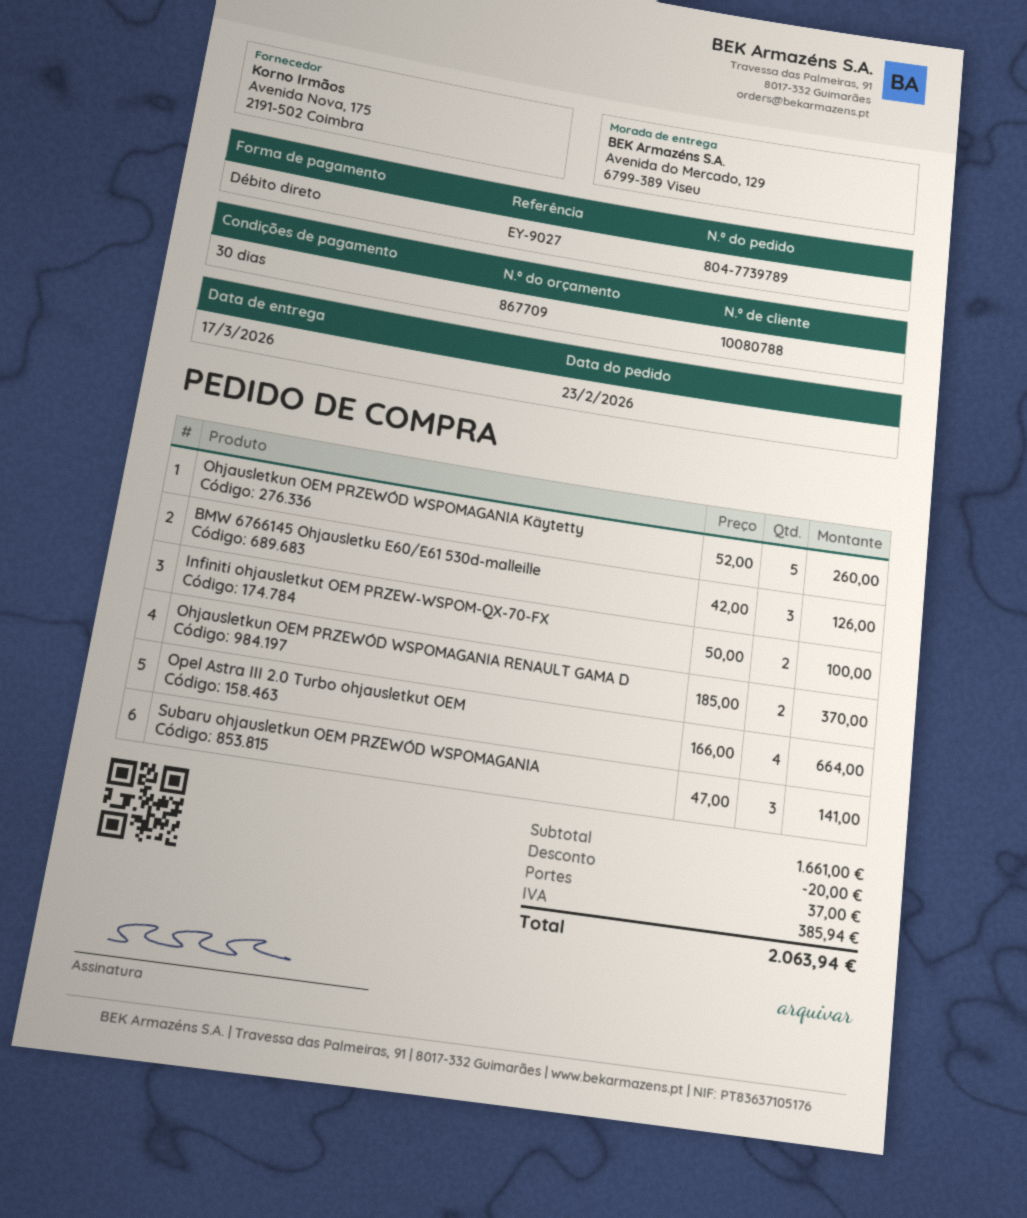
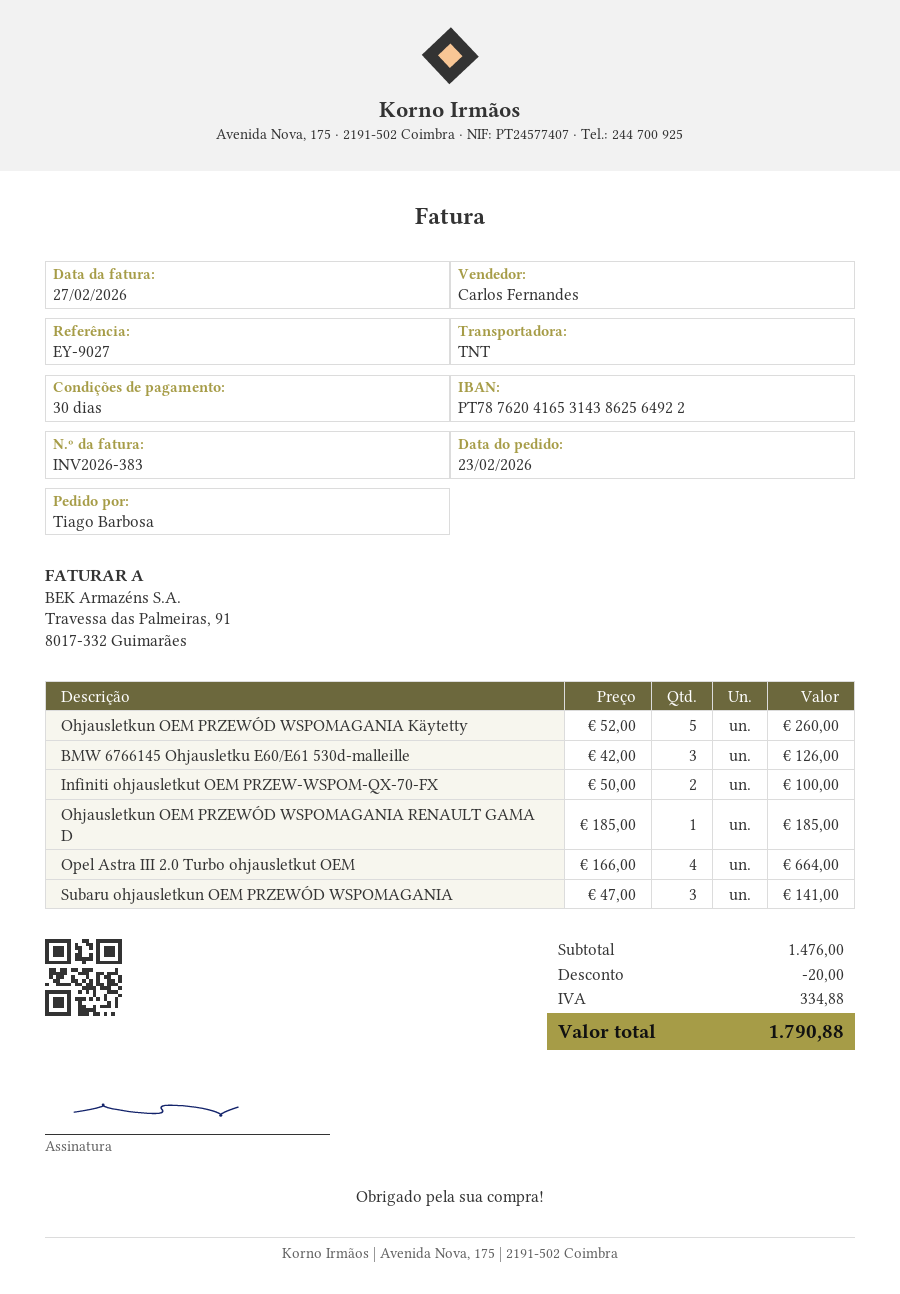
Ohjausletkun OEM PRZEWÓD WSPOMAGANIA RENAULT GAMA D: 2 x 185.00 = 370.00 -> 1 x 185.00 = 185.00
subtotal: 1661.00 -> 1476.00
shipping: 37.00 -> none
tax: 385.94 -> 334.88
total: 2063.94 -> 1790.88

